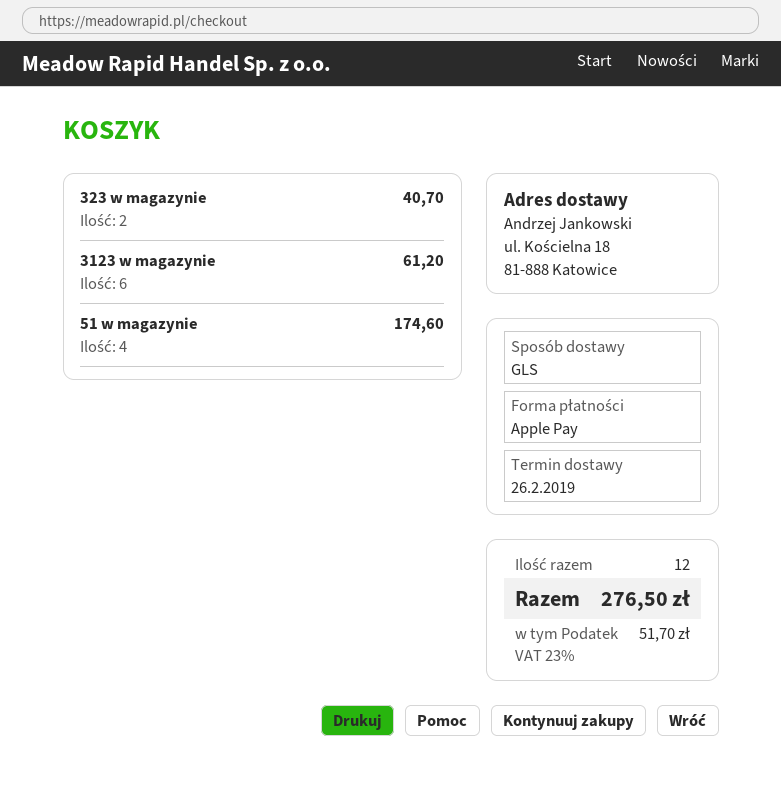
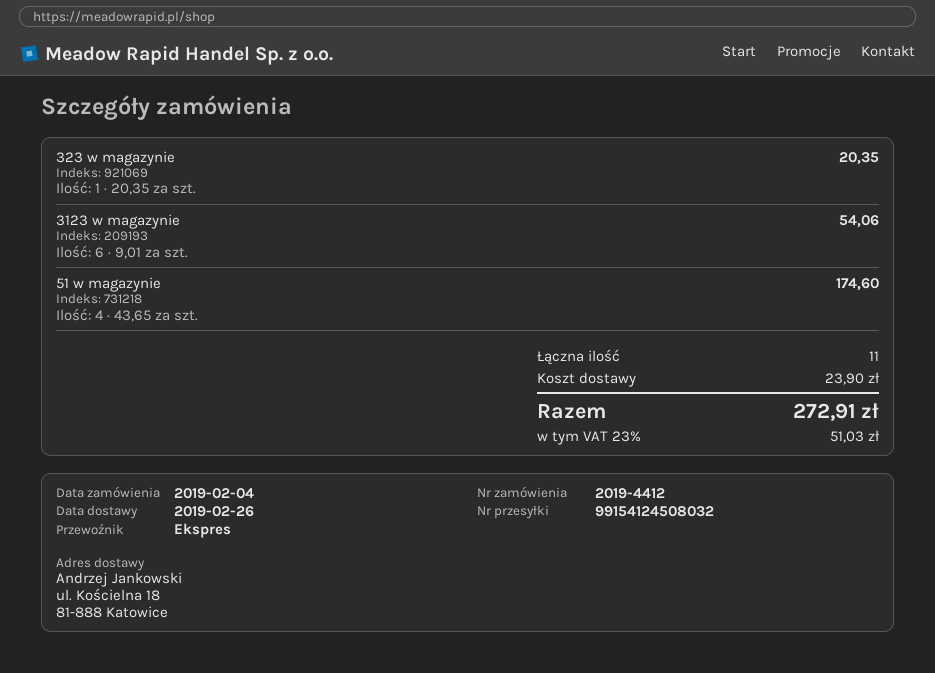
shipping method: GLS -> express
323 w magazynie: 2 for 40.70 -> 1 for 20.35
3123 w magazynie: 6 for 61.20 -> 6 for 54.06
total quantity: 12 -> 11
shipping: none -> 23.90
tax: 23% = 51.70 -> 23% = 51.03
total: 276.50 -> 272.91

